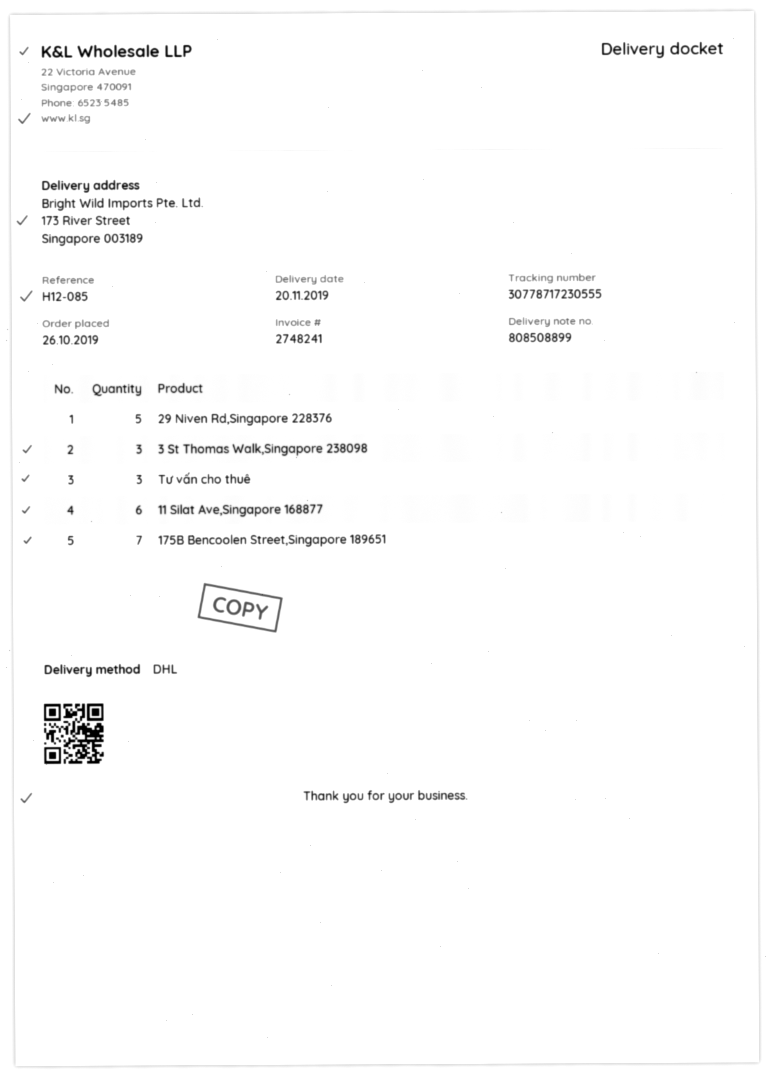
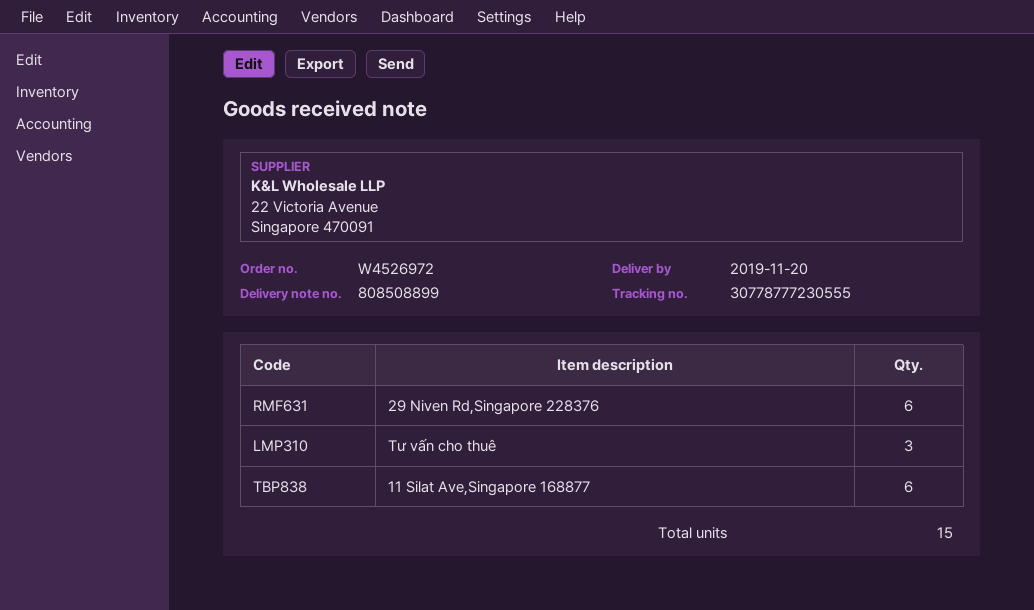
tracking number: 30778717230555 -> 30778777230555
29 Niven Rd,Singapore 228376: 5 -> 6
3 St Thomas Walk,Singapore 238098: 3 -> none
175B Bencoolen Street,Singapore 189651: 7 -> none

